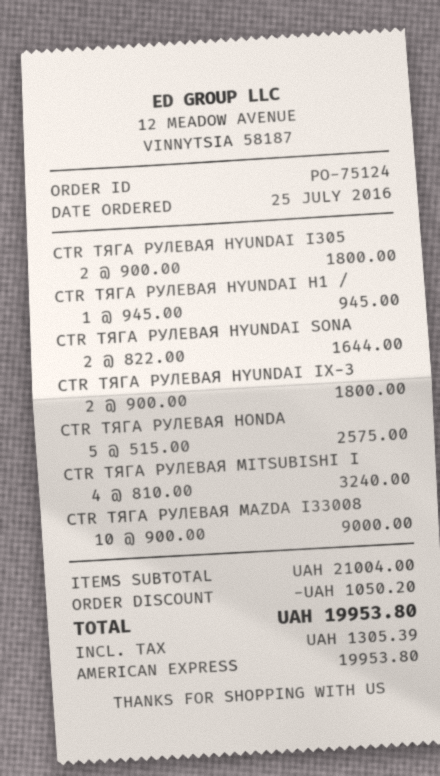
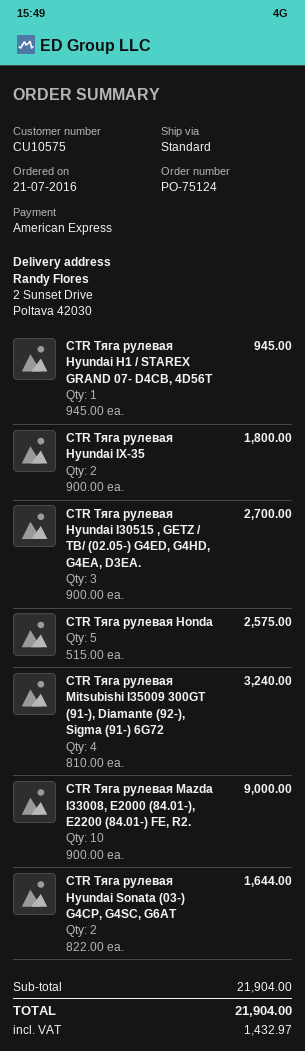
order date: 2016-07-25 -> 2016-07-21
CTR ТЯГА РУЛЕВАЯ HYUNDAI I305: 2 x 900.00 = 1800.00 -> 3 x 900.00 = 2700.00
subtotal: 21004.00 -> 21904.00
discount: 1050.20 -> none
tax: 1305.39 -> 1432.97
total: 19953.80 -> 21904.00

